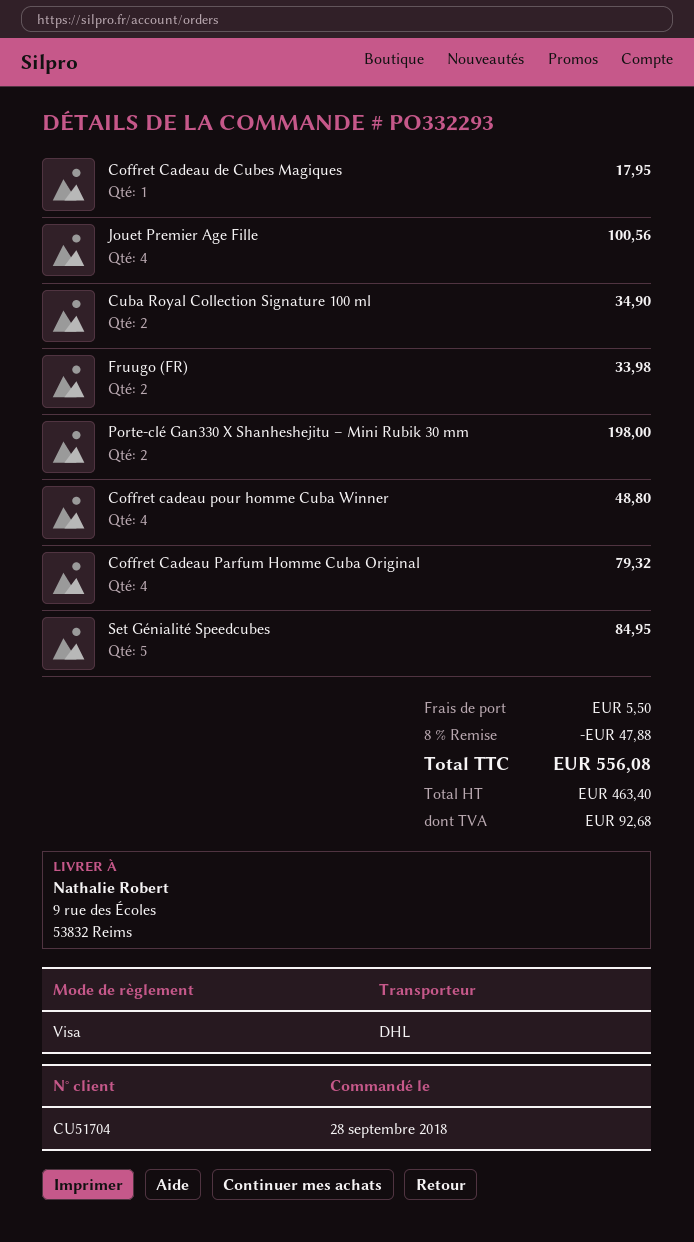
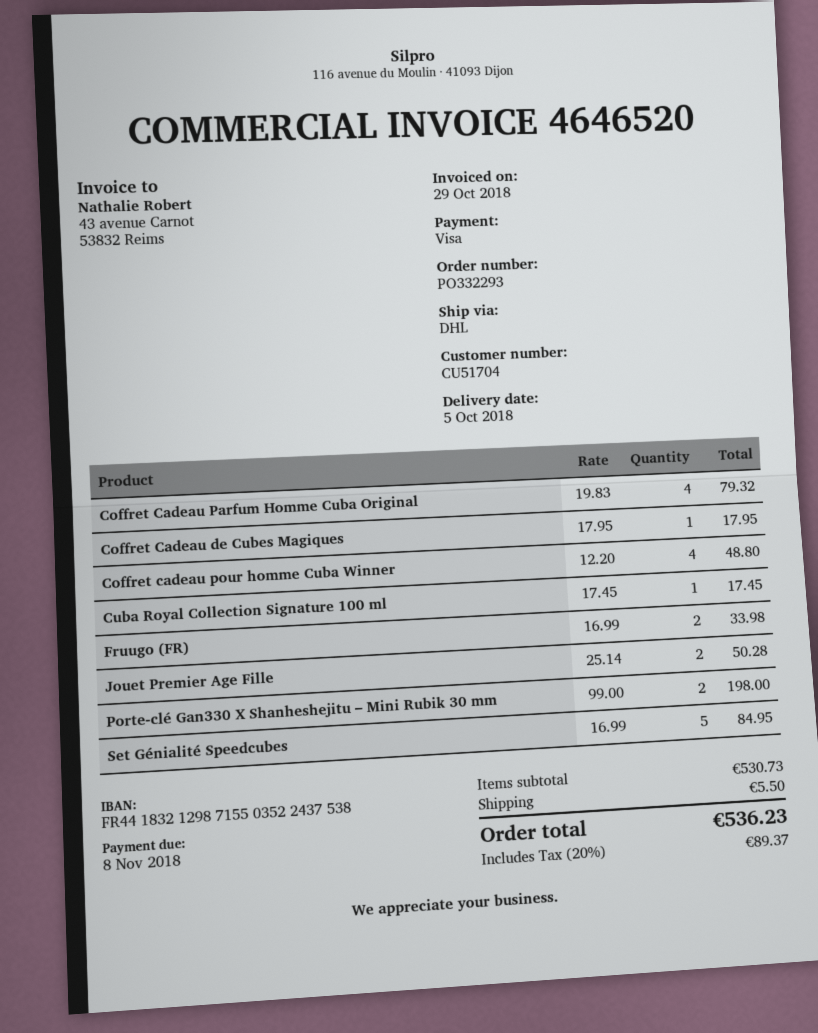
Jouet Premier Age Fille: 4 for 100.56 -> 2 for 50.28
Cuba Royal Collection Signature 100 ml: 2 for 34.90 -> 1 for 17.45
discount: 8% = 47.88 -> none
tax: 92.68 -> 89.37
total: 556.08 -> 536.23

